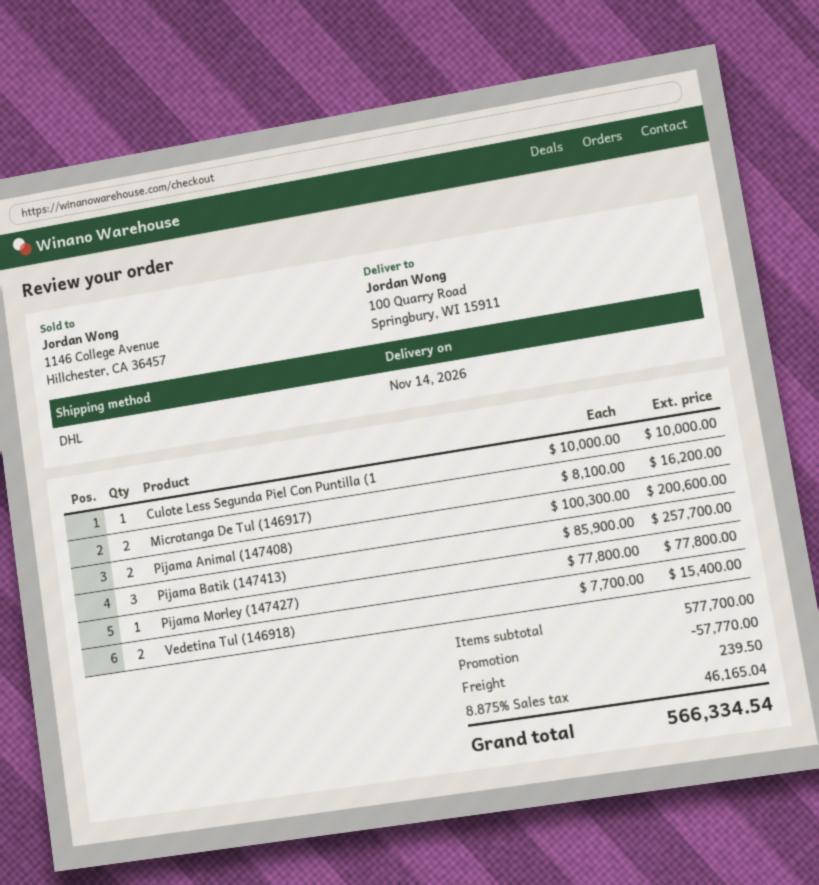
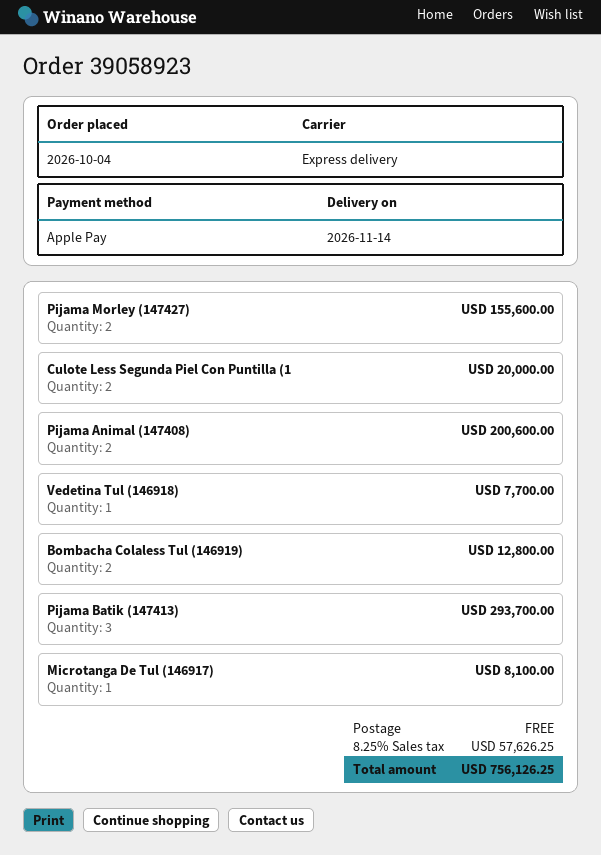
shipping method: DHL -> express
Culote Less Segunda Piel Con Puntilla (1: 1 for 10000.00 -> 2 for 20000.00
Microtanga De Tul (146917): 2 for 16200.00 -> 1 for 8100.00
Pijama Batik (147413): 3 for 257700.00 -> 3 for 293700.00
Pijama Morley (147427): 1 for 77800.00 -> 2 for 155600.00
Vedetina Tul (146918): 2 for 15400.00 -> 1 for 7700.00
Bombacha Colaless Tul (146919): none -> 2 for 12800.00
discount: 57770.00 -> none
shipping: 239.50 -> 0.00
tax: 8.875% = 46165.04 -> 8.25% = 57626.25
total: 566334.54 -> 756126.25

